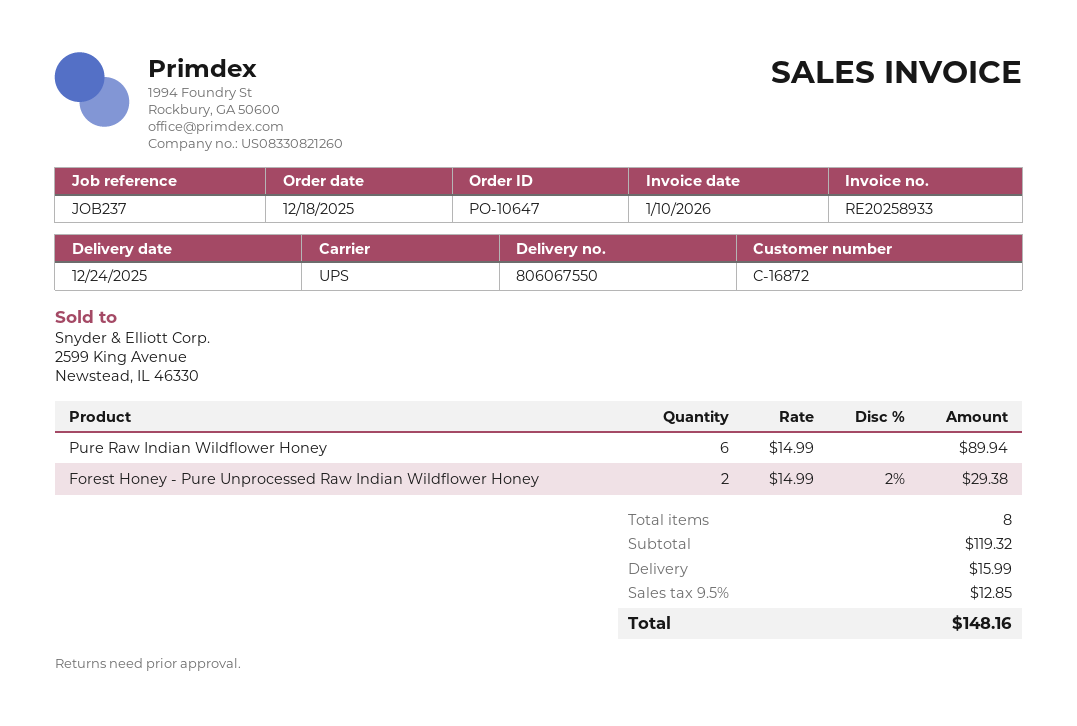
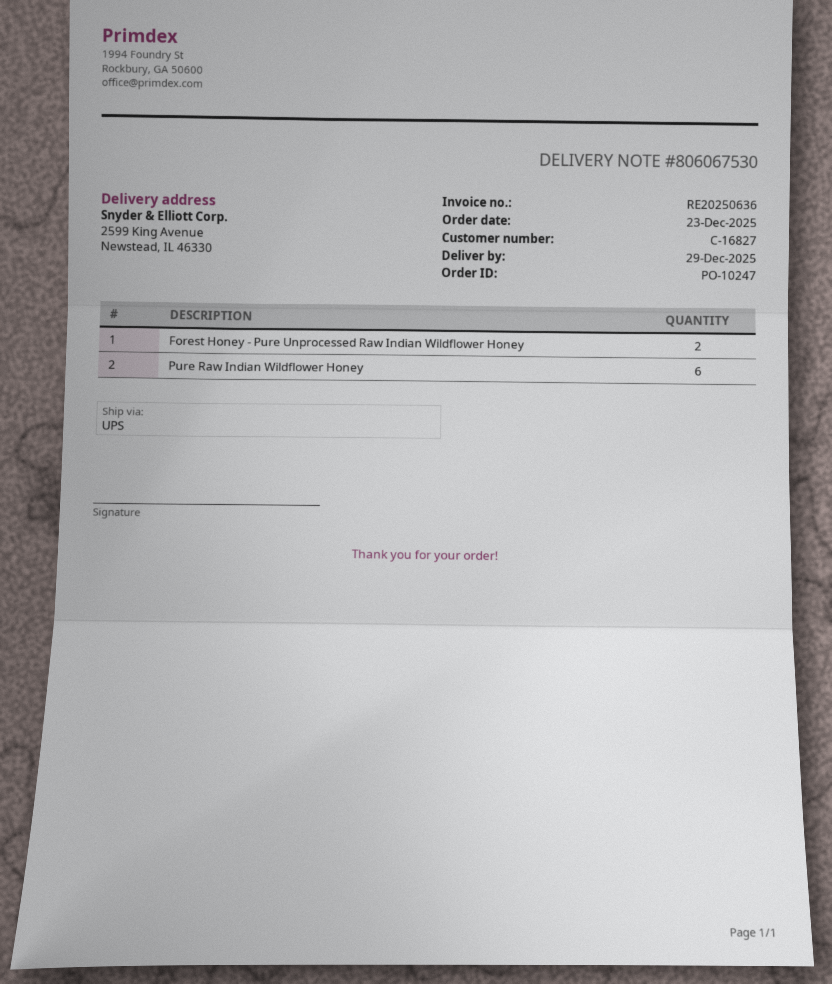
order number: PO-10647 -> PO-10247
order date: 2025-12-18 -> 2025-12-23
delivery note number: 806067550 -> 806067530
delivery date: 2025-12-24 -> 2025-12-29
invoice number: RE20258933 -> RE20250636
customer number: C-16872 -> C-16827

